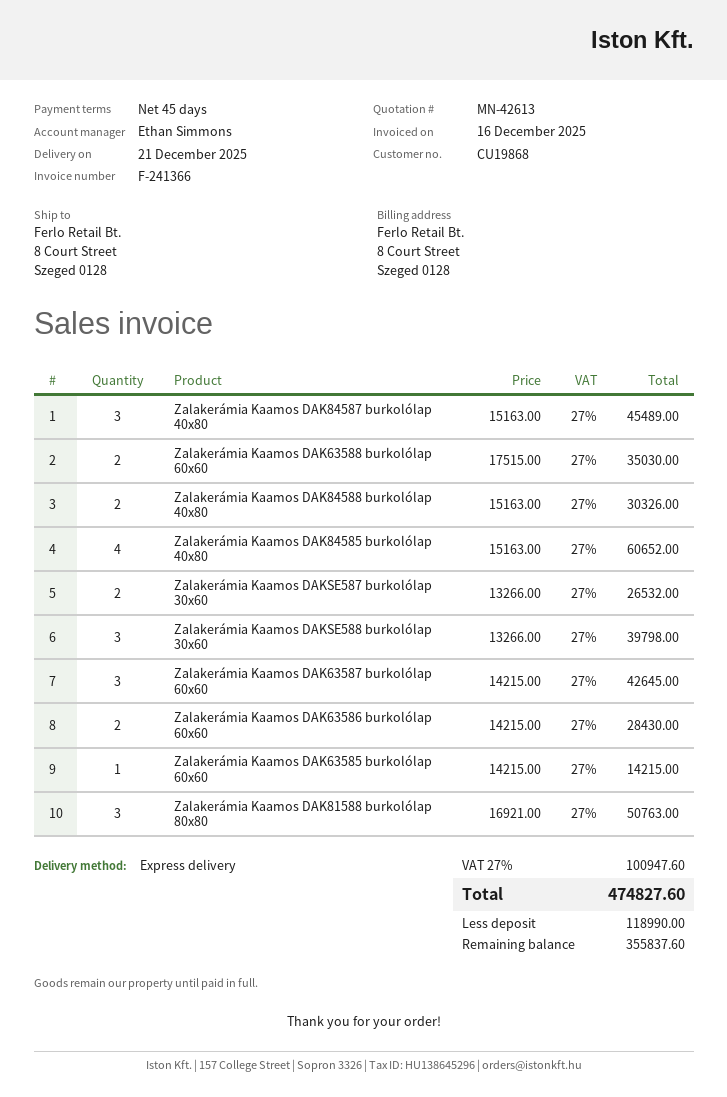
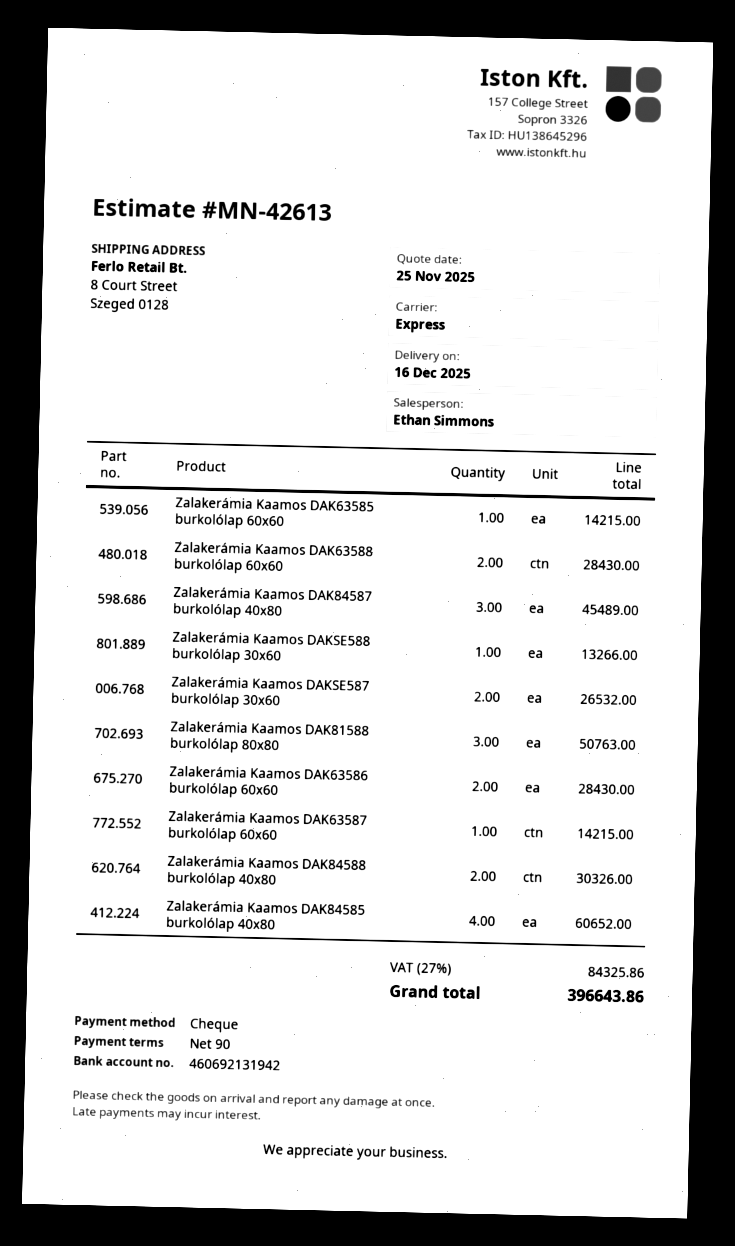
delivery date: 2025-12-21 -> 2025-12-16
payment terms: 45 days -> 90 days
Zalakerámia Kaamos DAK63588 burkolólap 60x60: 2 for 35030.00 -> 2 for 28430.00
Zalakerámia Kaamos DAKSE588 burkolólap 30x60: 3 for 39798.00 -> 1 for 13266.00
Zalakerámia Kaamos DAK63587 burkolólap 60x60: 3 for 42645.00 -> 1 for 14215.00
tax: 27% = 100947.60 -> 27% = 84325.86
total: 474827.60 -> 396643.86

